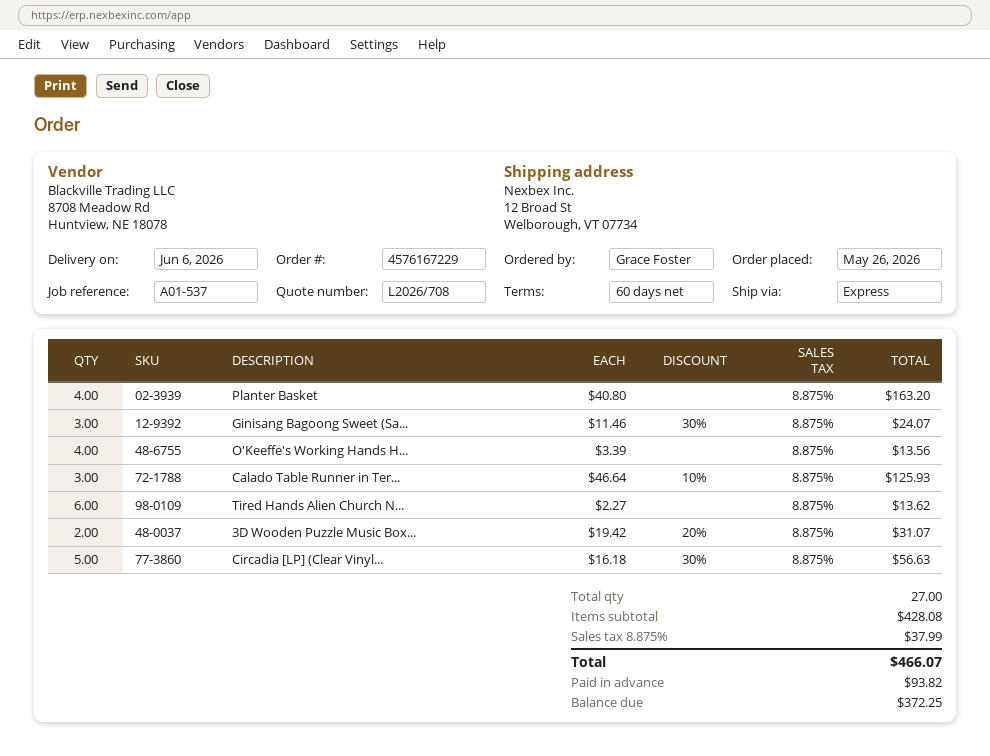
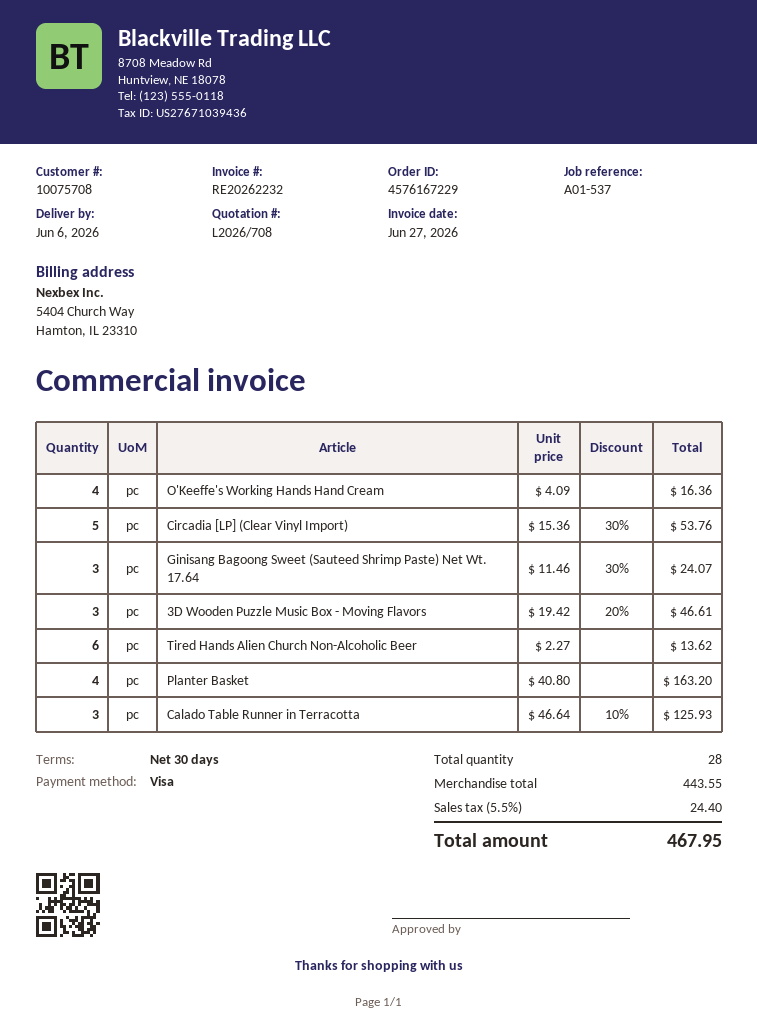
payment terms: 60 days -> 30 days
O'Keeffe's Working Hands H...: 4 x 3.39 = 13.56 -> 4 x 4.09 = 16.36
3D Wooden Puzzle Music Box...: 2 x 19.42 - 20% = 31.07 -> 3 x 19.42 - 20% = 46.61
Circadia [LP] (Clear Vinyl...: 5 x 16.18 - 30% = 56.63 -> 5 x 15.36 - 30% = 53.76
total quantity: 27 -> 28
subtotal: 428.08 -> 443.55
tax: 8.875% = 37.99 -> 5.5% = 24.40
total: 466.07 -> 467.95

